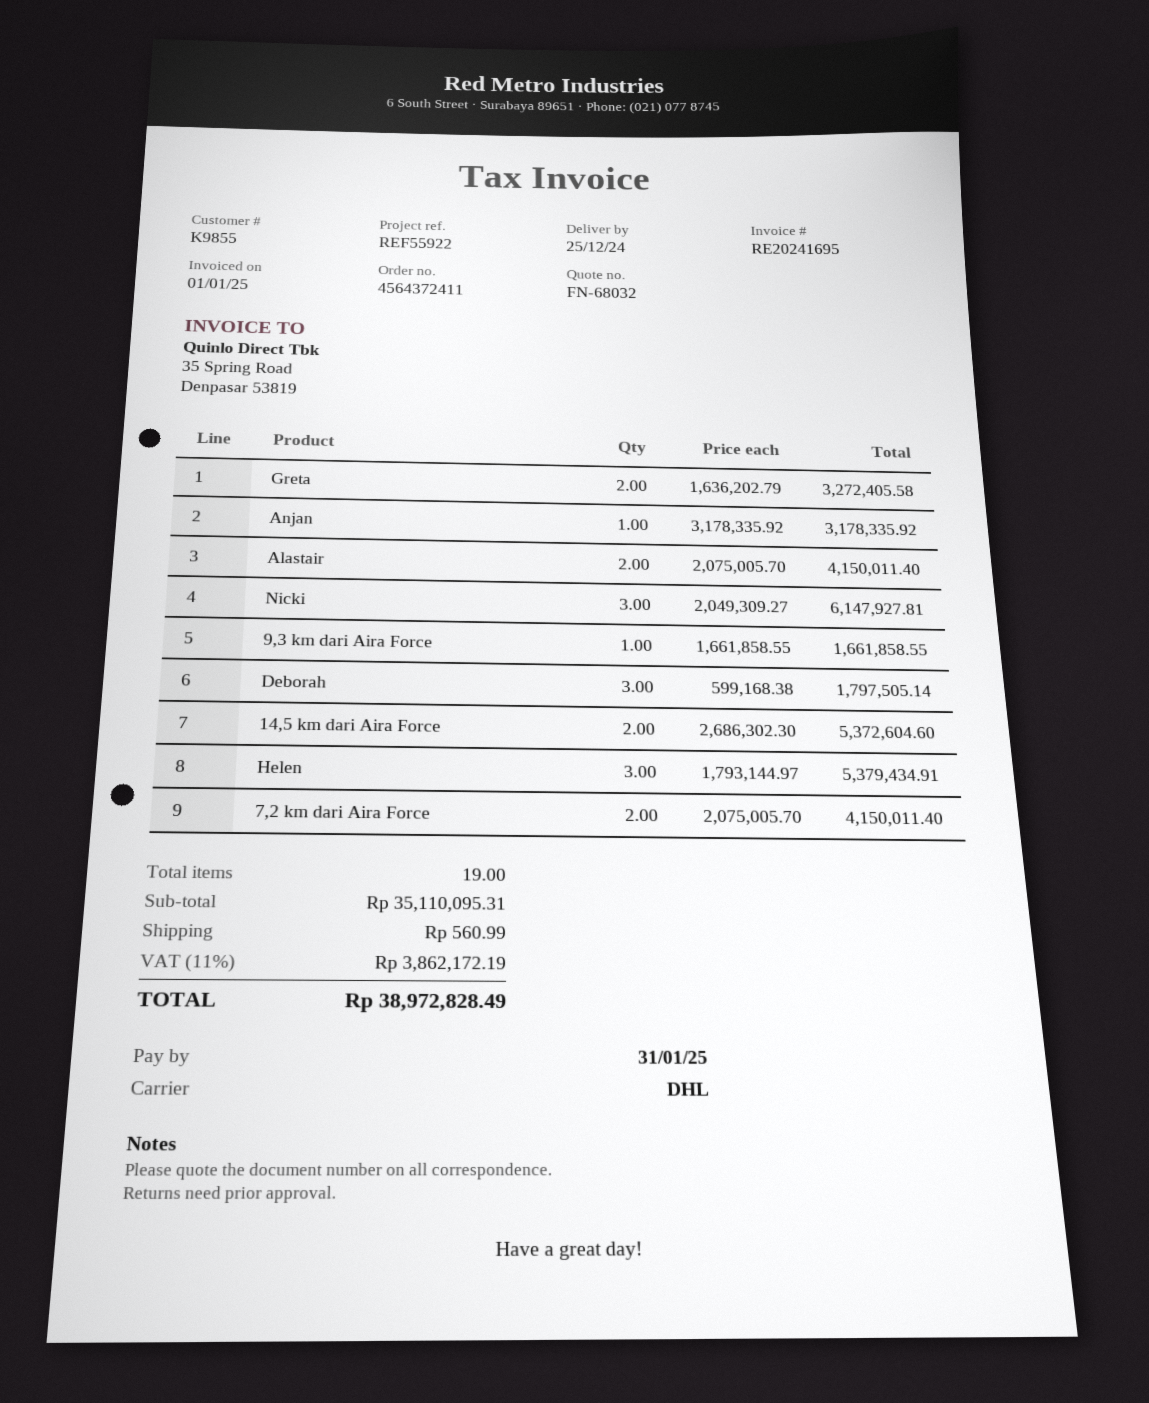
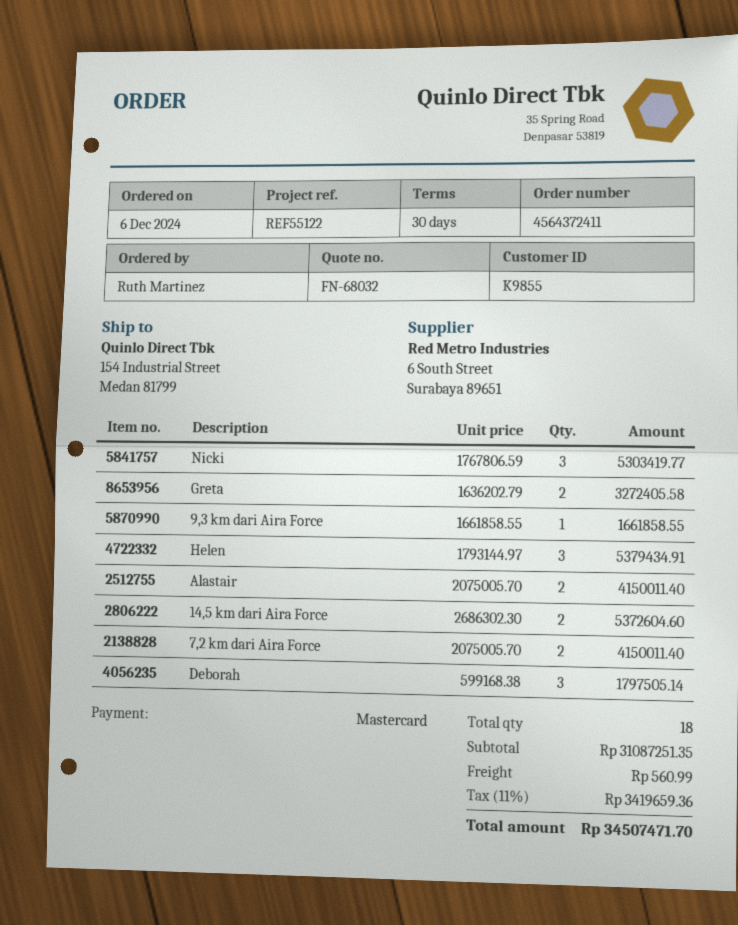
reference: REF55922 -> REF55122
Anjan: 1 x 3178335.92 = 3178335.92 -> none
Nicki: 3 x 2049309.27 = 6147927.81 -> 3 x 1767806.59 = 5303419.77
total quantity: 19 -> 18
subtotal: 35110095.31 -> 31087251.35
tax: 11% = 3862172.19 -> 11% = 3419659.36
total: 38972828.49 -> 34507471.70

